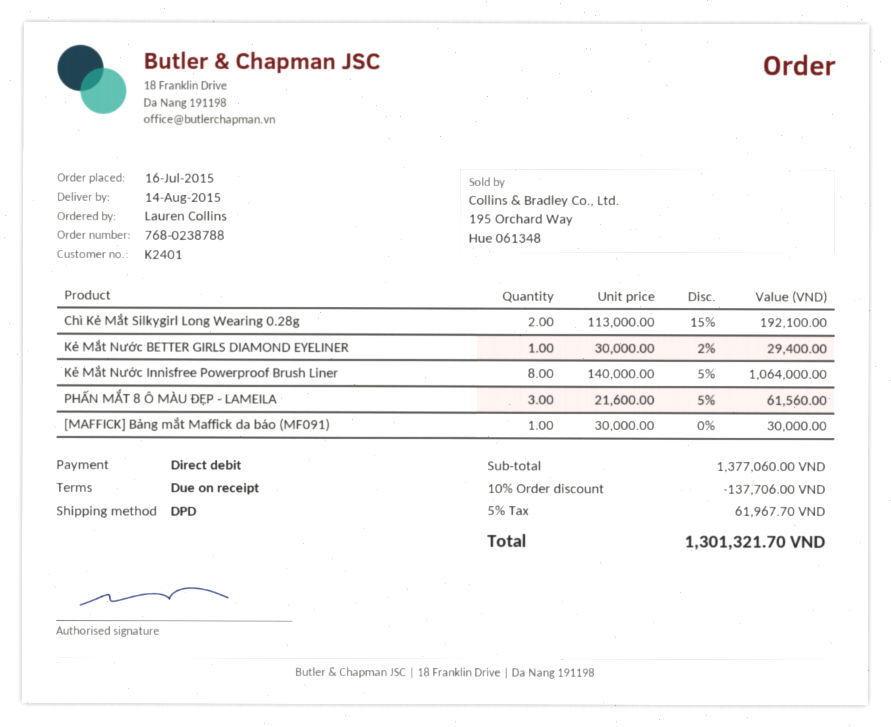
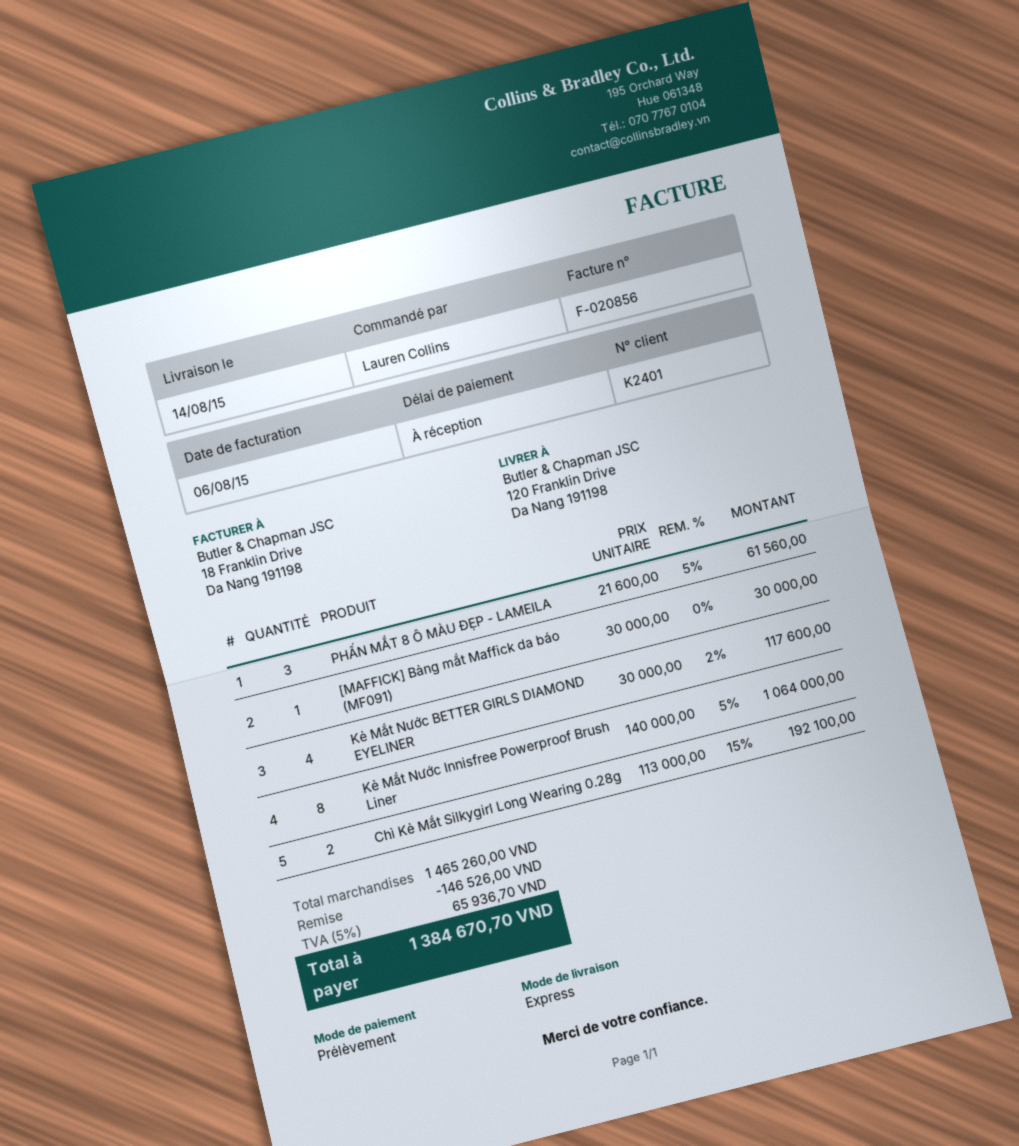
shipping method: DPD -> express
Kẻ Mắt Nước BETTER GIRLS DIAMOND EYELINER: 1 x 30000.00 - 2% = 29400.00 -> 4 x 30000.00 - 2% = 117600.00
subtotal: 1377060.00 -> 1465260.00
discount: 137706.00 -> 146526.00
tax: 5% = 61967.70 -> 5% = 65936.70
total: 1301321.70 -> 1384670.70

